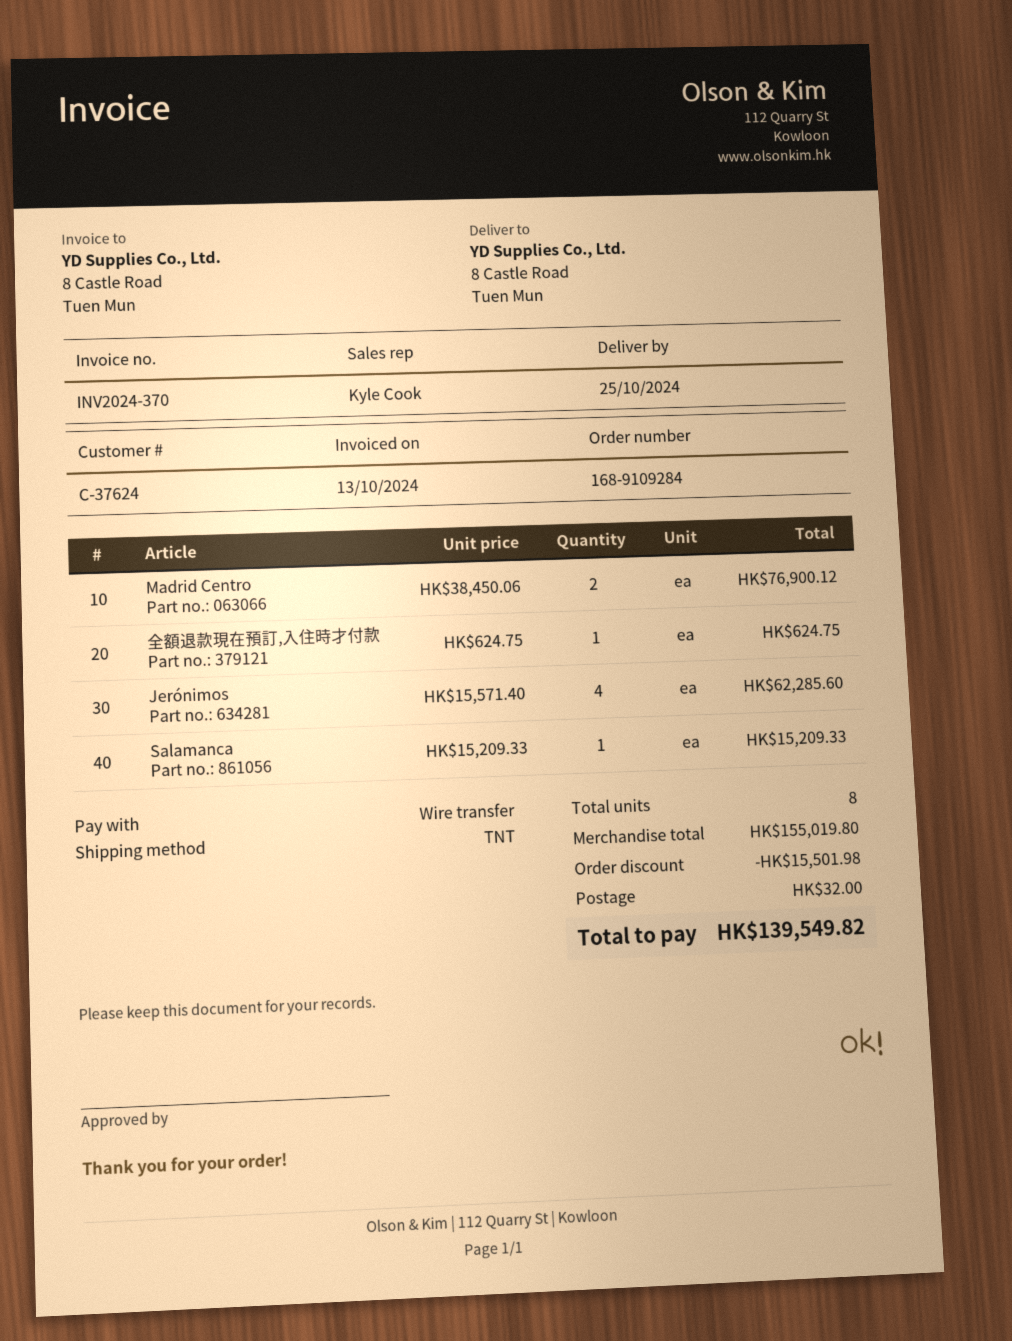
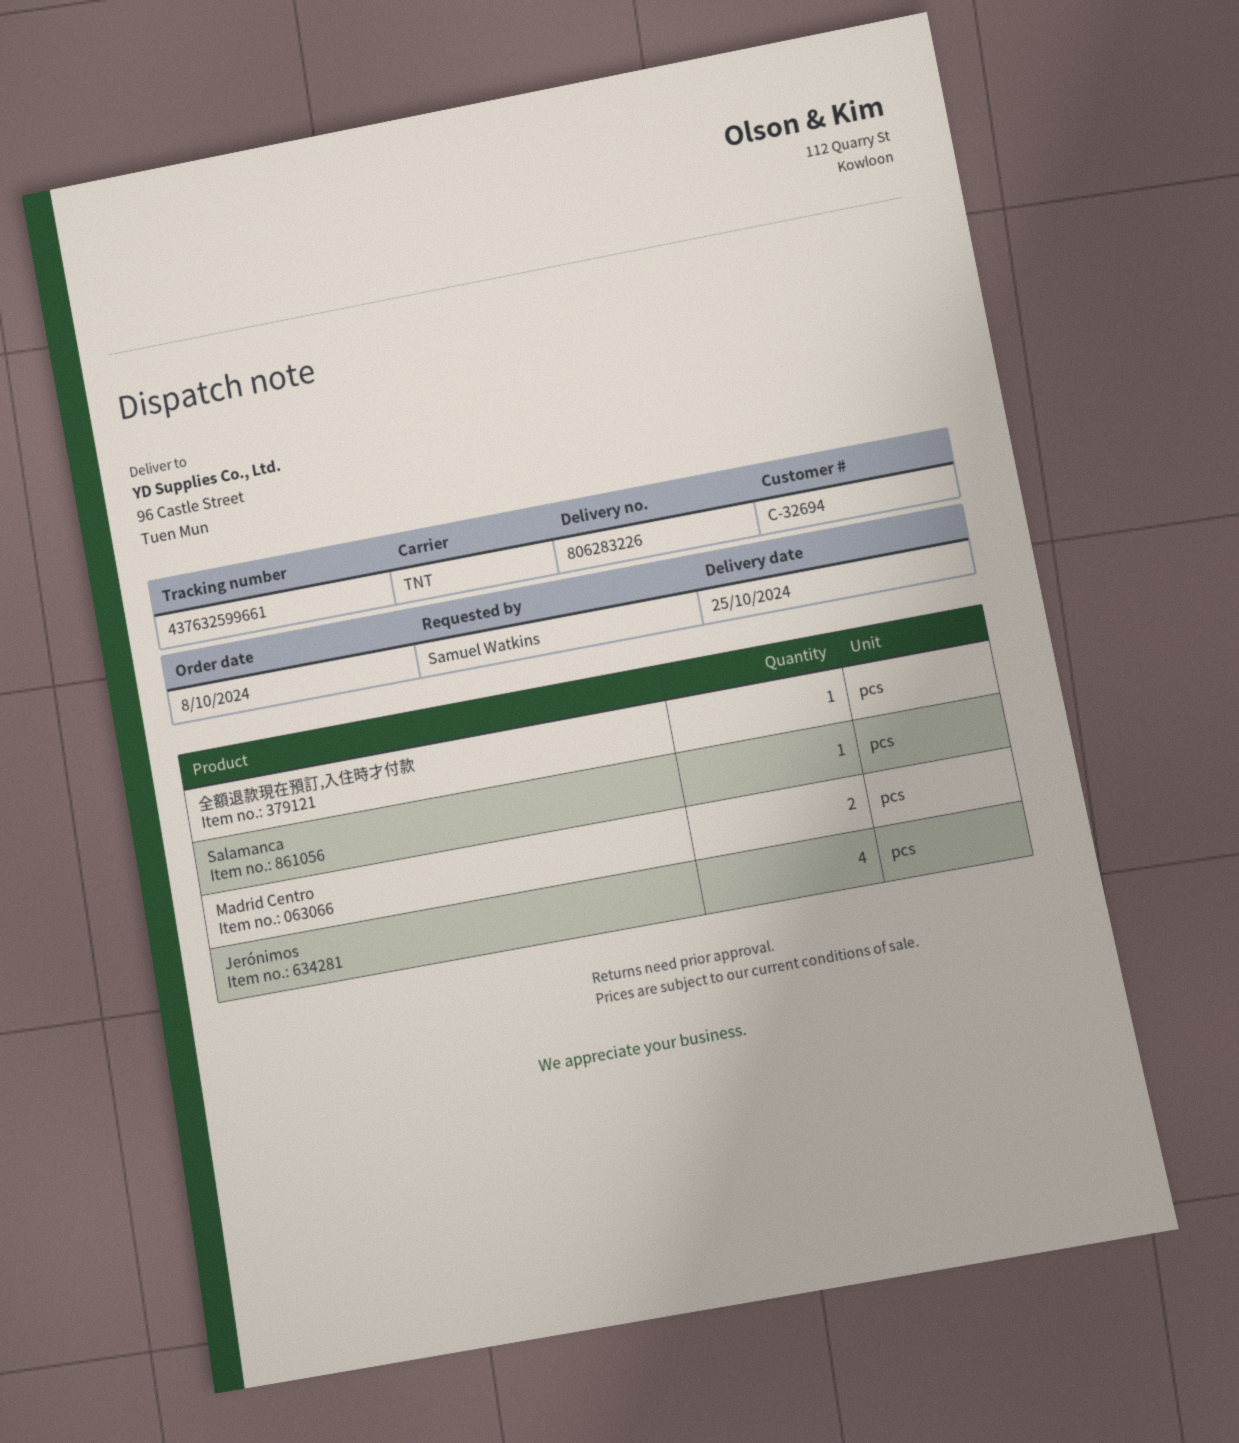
customer number: C-37624 -> C-32694
ship to: 8 Castle Road, Tuen Mun -> 96 Castle Street, Tuen Mun

